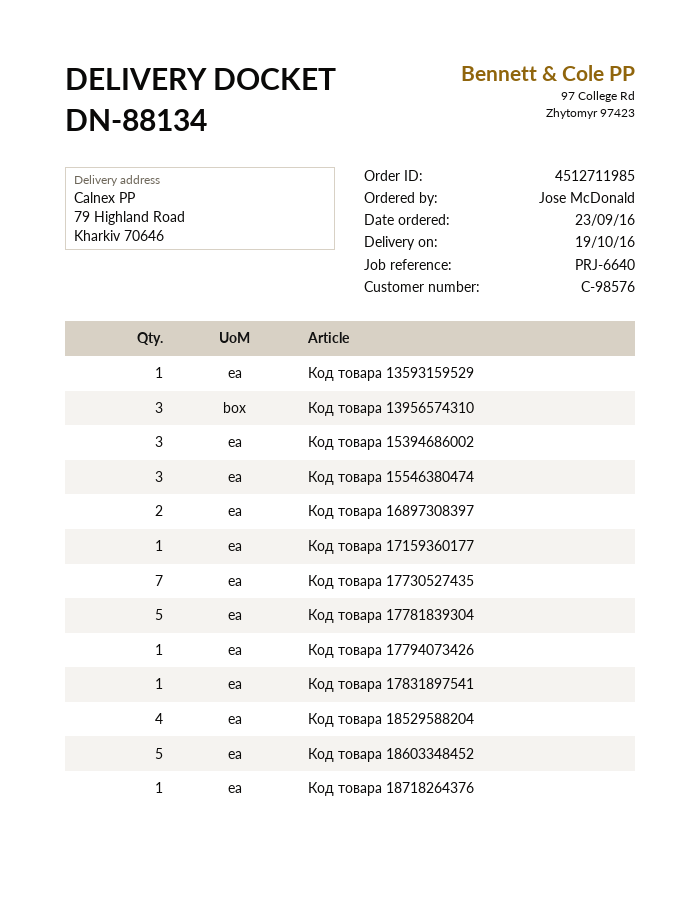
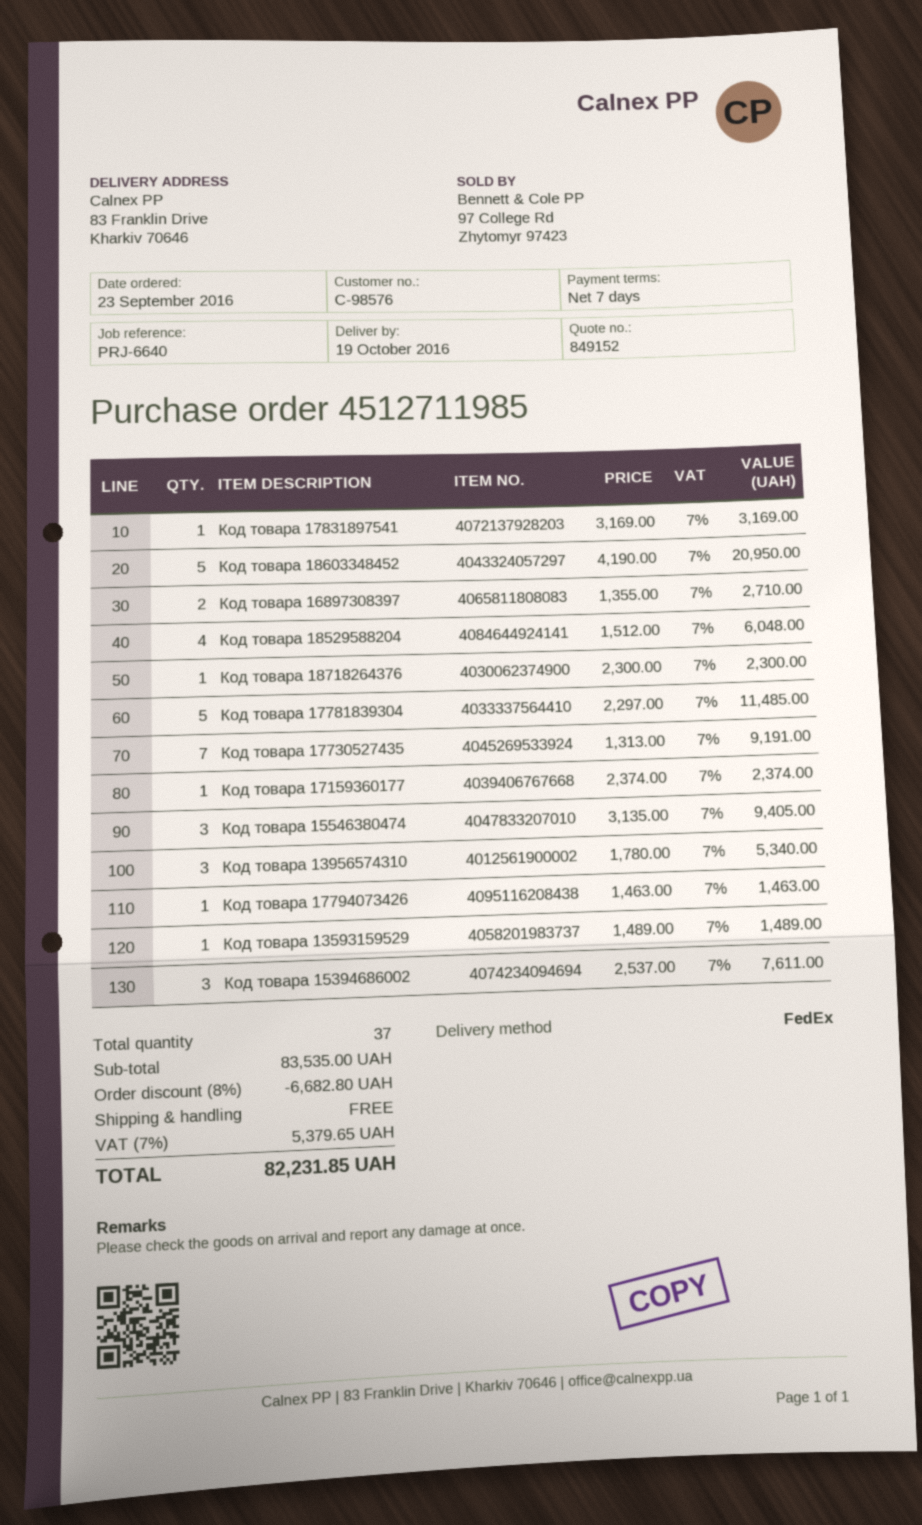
ship to: 79 Highland Road, Kharkiv 70646 -> 83 Franklin Drive, Kharkiv 70646

